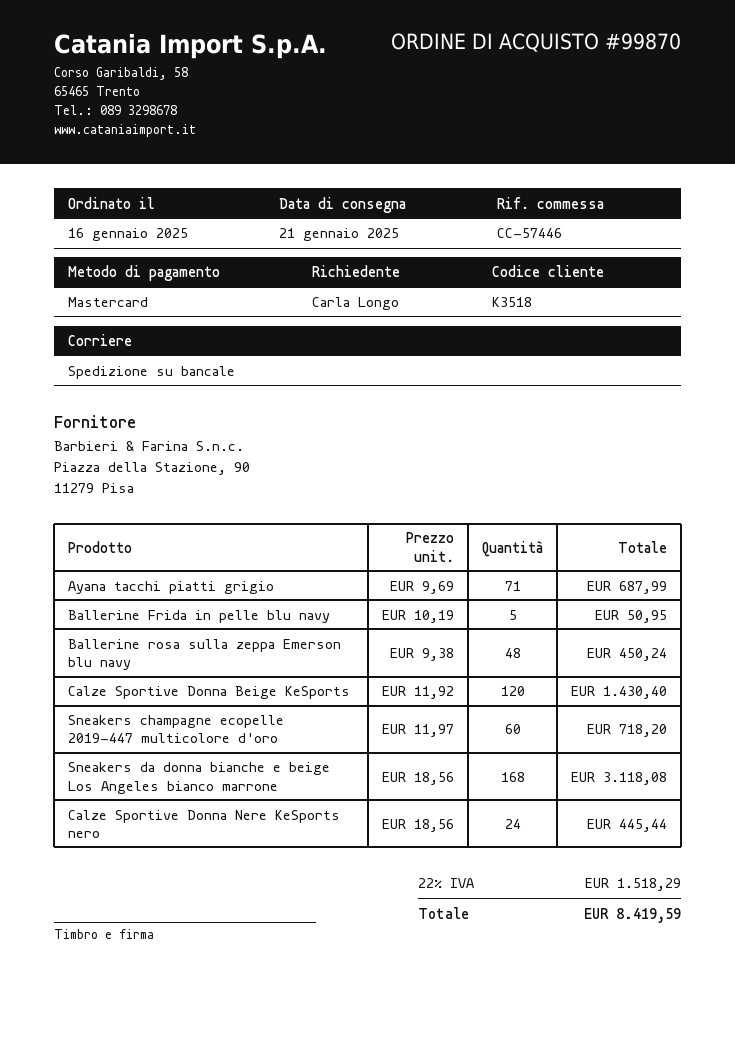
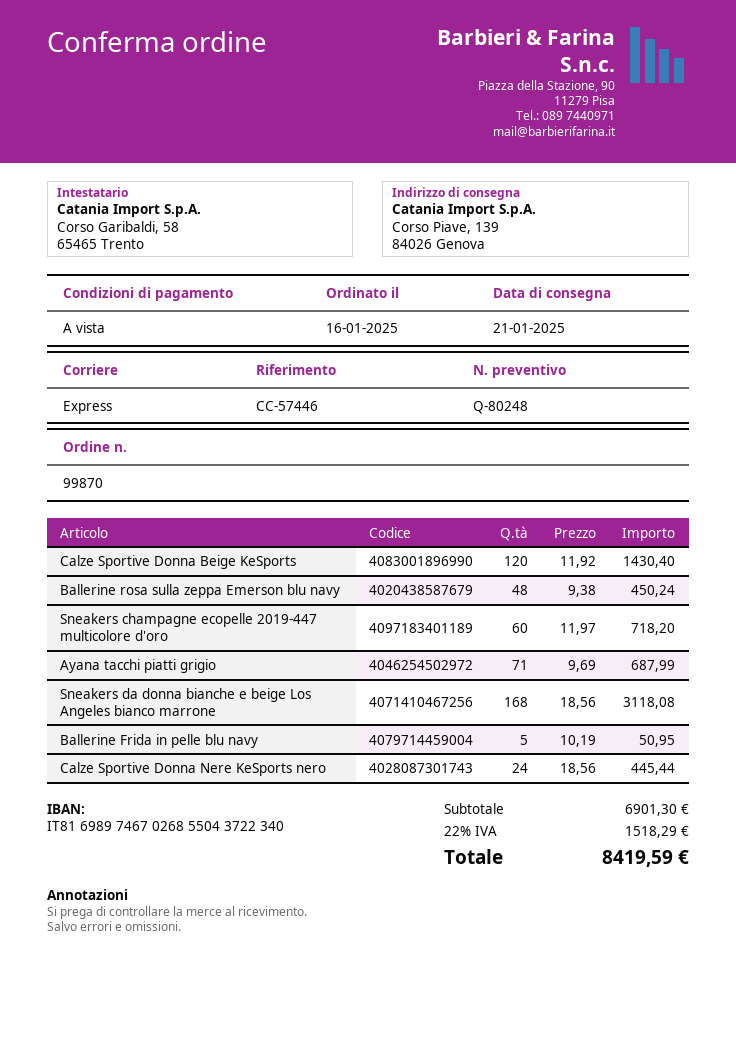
shipping method: pallet freight -> express

